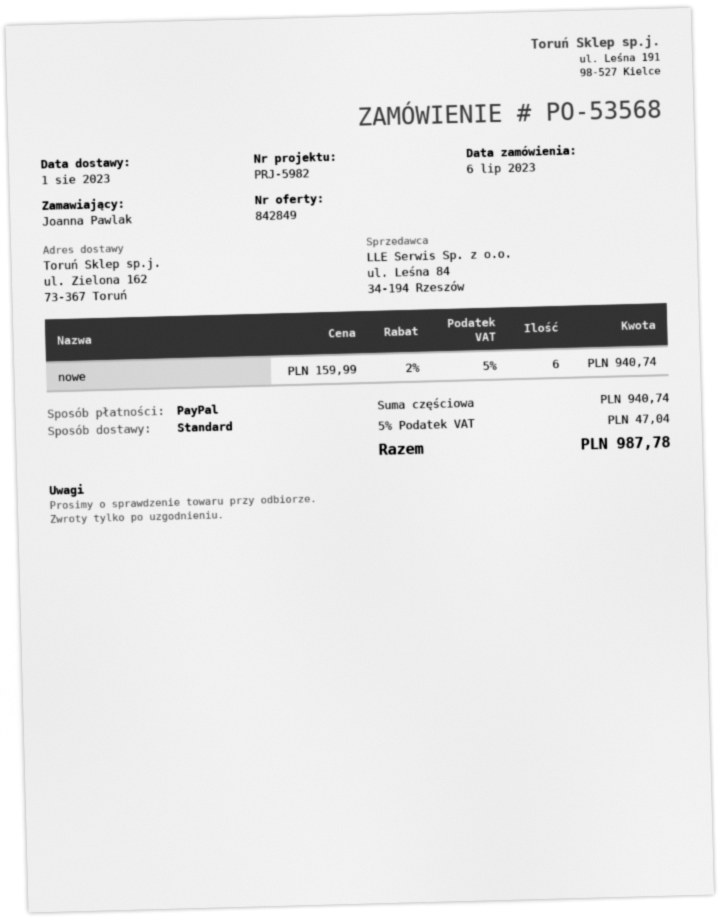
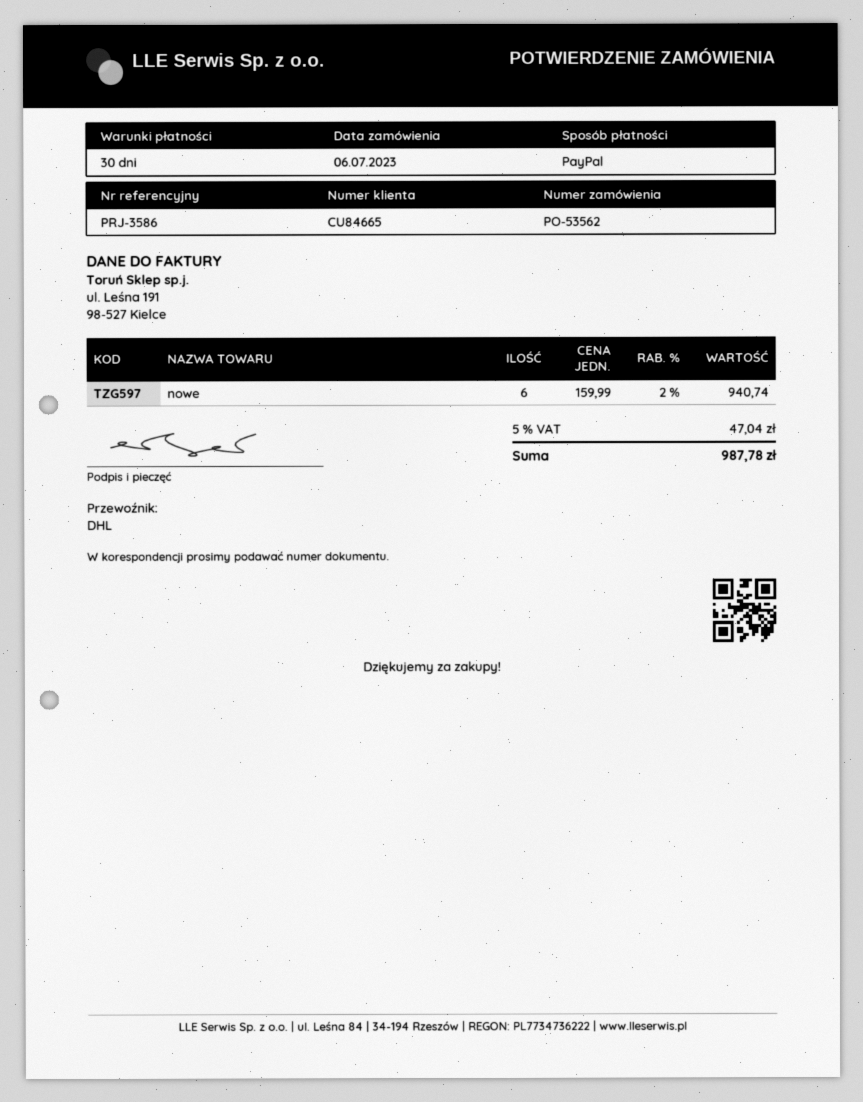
order number: PO-53568 -> PO-53562
reference: PRJ-5982 -> PRJ-3586
shipping method: standard -> DHL

